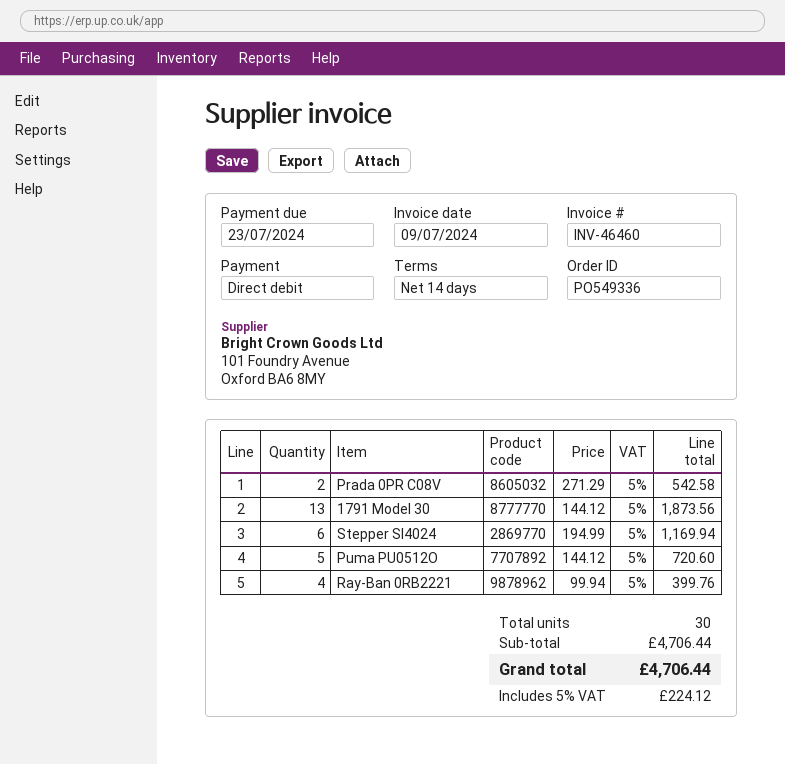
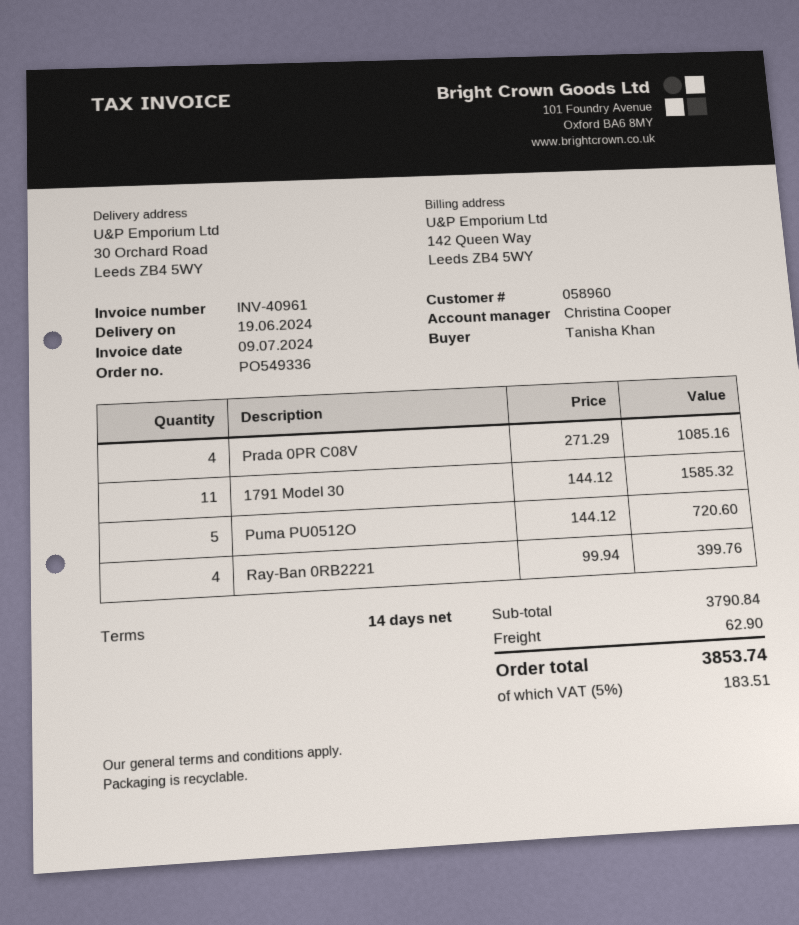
invoice number: INV-46460 -> INV-40961
Prada 0PR C08V: 2 x 271.29 = 542.58 -> 4 x 271.29 = 1085.16
1791 Model 30: 13 x 144.12 = 1873.56 -> 11 x 144.12 = 1585.32
Stepper SI4024: 6 x 194.99 = 1169.94 -> none
subtotal: 4706.44 -> 3790.84
shipping: none -> 62.90
tax: 5% = 224.12 -> 5% = 183.51
total: 4706.44 -> 3853.74

